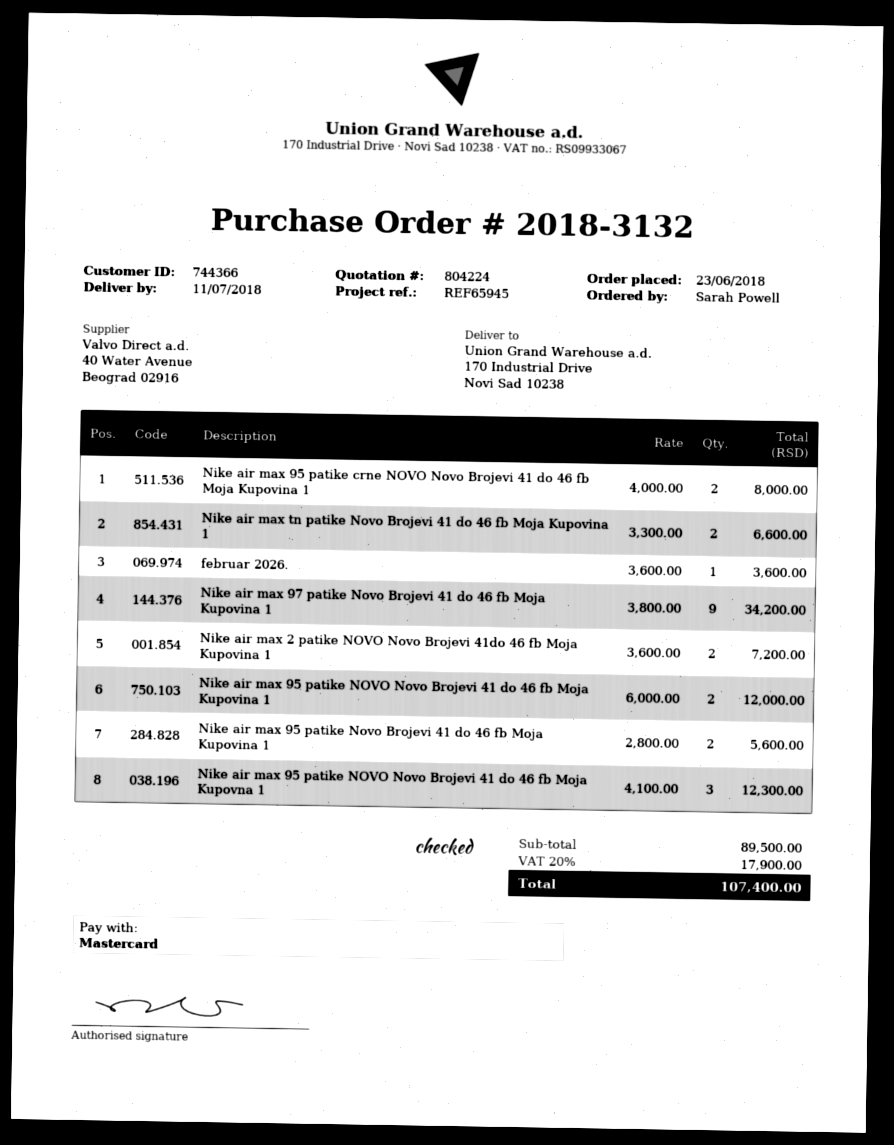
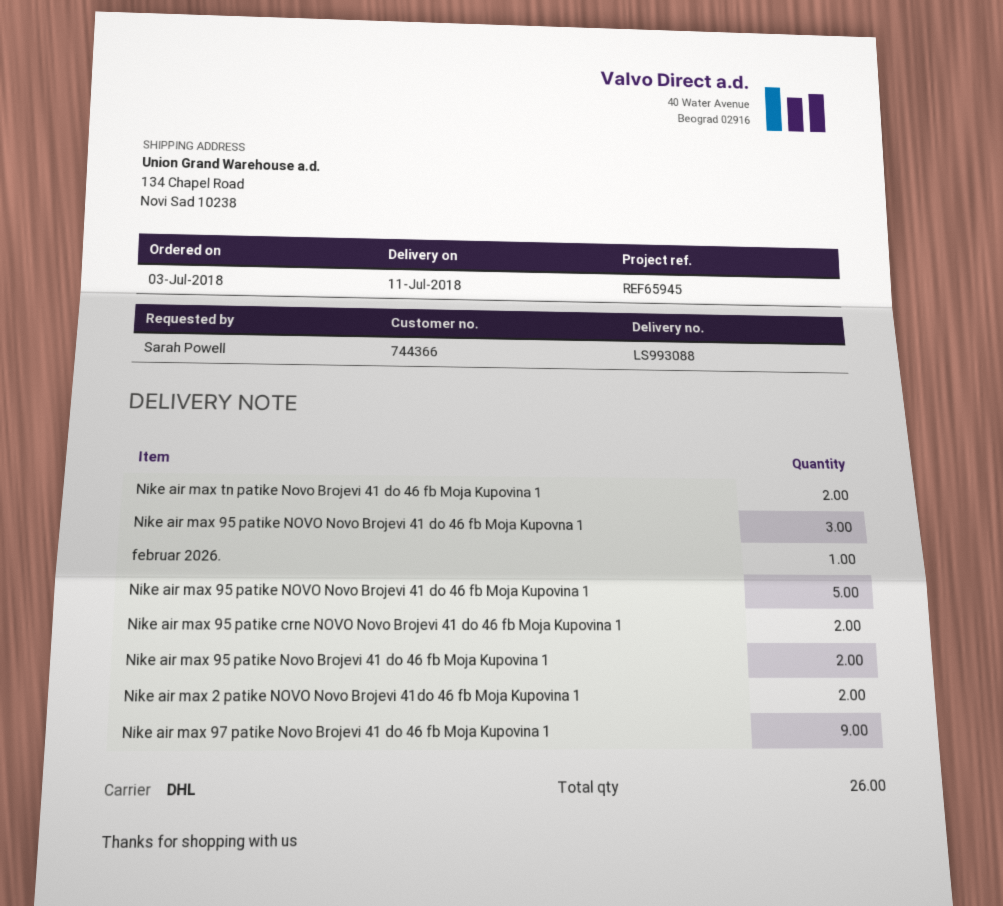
order date: 2018-06-23 -> 2018-07-03
ship to: 170 Industrial Drive, Novi Sad 10238 -> 134 Chapel Road, Novi Sad 10238
Nike air max 95 patike NOVO Novo Brojevi 41 do 46 fb Moja Kupovina 1: 2 -> 5

